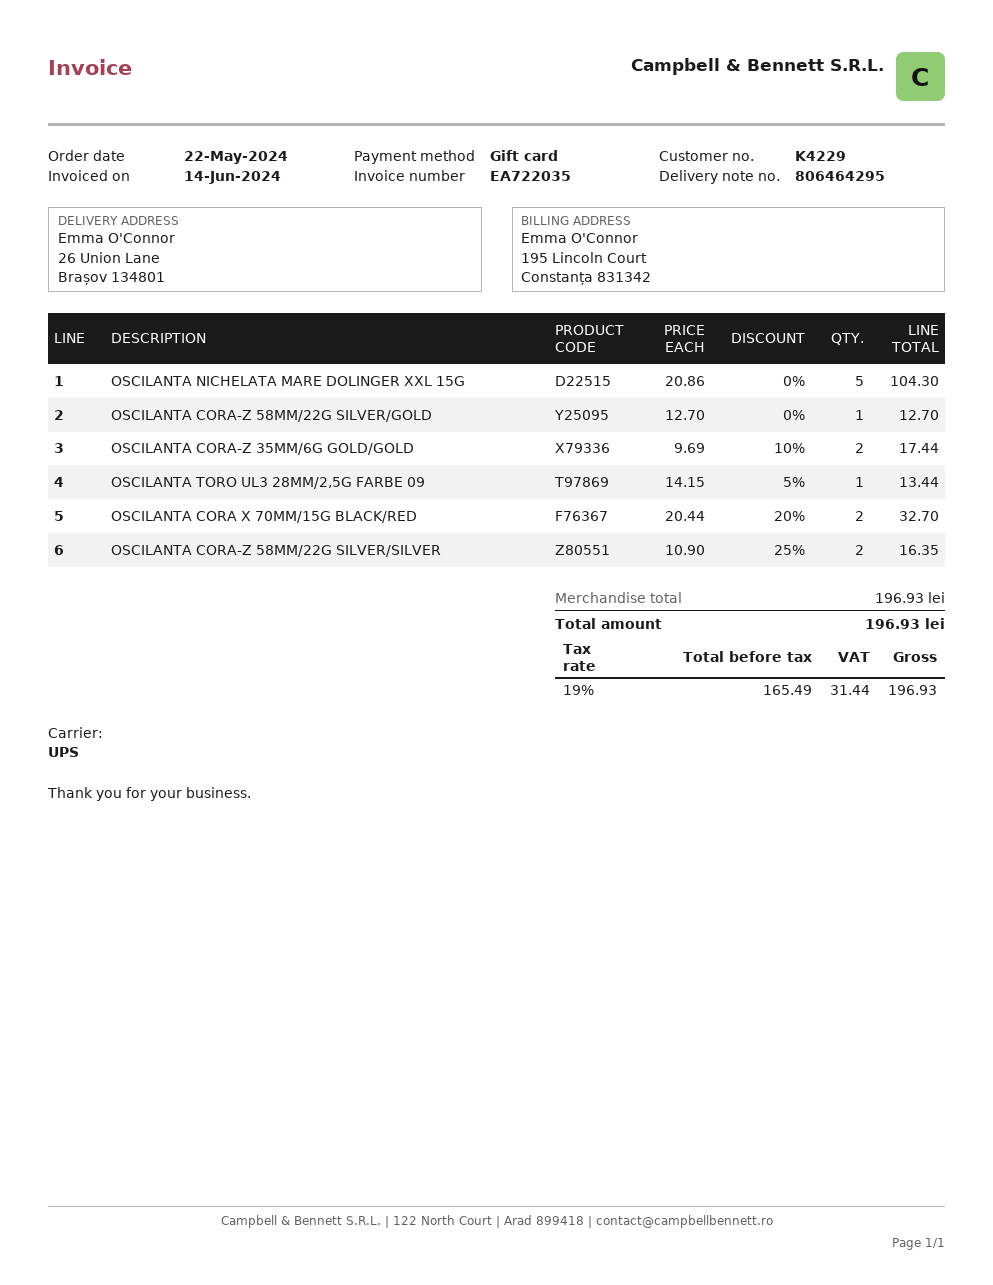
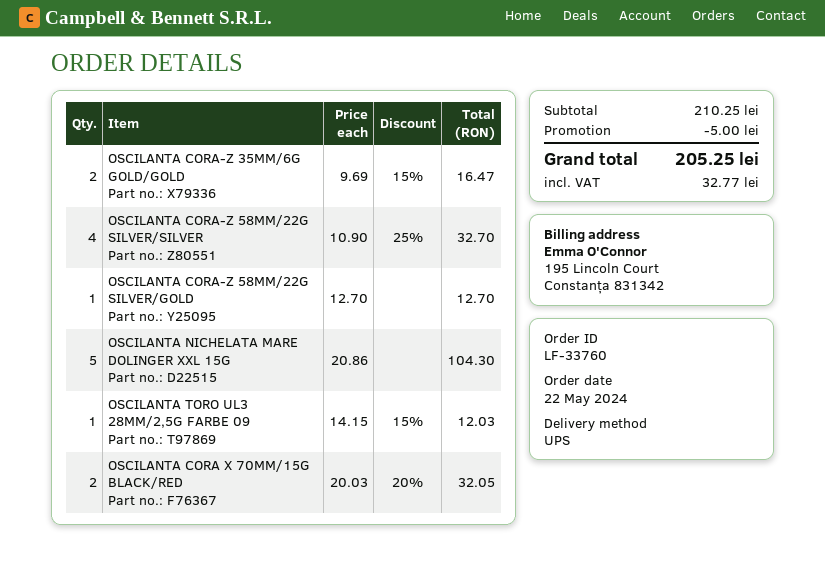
OSCILANTA CORA-Z 35MM/6G GOLD/GOLD: 2 x 9.69 - 10% = 17.44 -> 2 x 9.69 - 15% = 16.47
OSCILANTA TORO UL3 28MM/2,5G FARBE 09: 1 x 14.15 - 5% = 13.44 -> 1 x 14.15 - 15% = 12.03
OSCILANTA CORA X 70MM/15G BLACK/RED: 2 x 20.44 - 20% = 32.70 -> 2 x 20.03 - 20% = 32.05
OSCILANTA CORA-Z 58MM/22G SILVER/SILVER: 2 x 10.90 - 25% = 16.35 -> 4 x 10.90 - 25% = 32.70
subtotal: 196.93 -> 210.25
discount: none -> 5.00
tax: 31.44 -> 32.77
total: 196.93 -> 205.25

